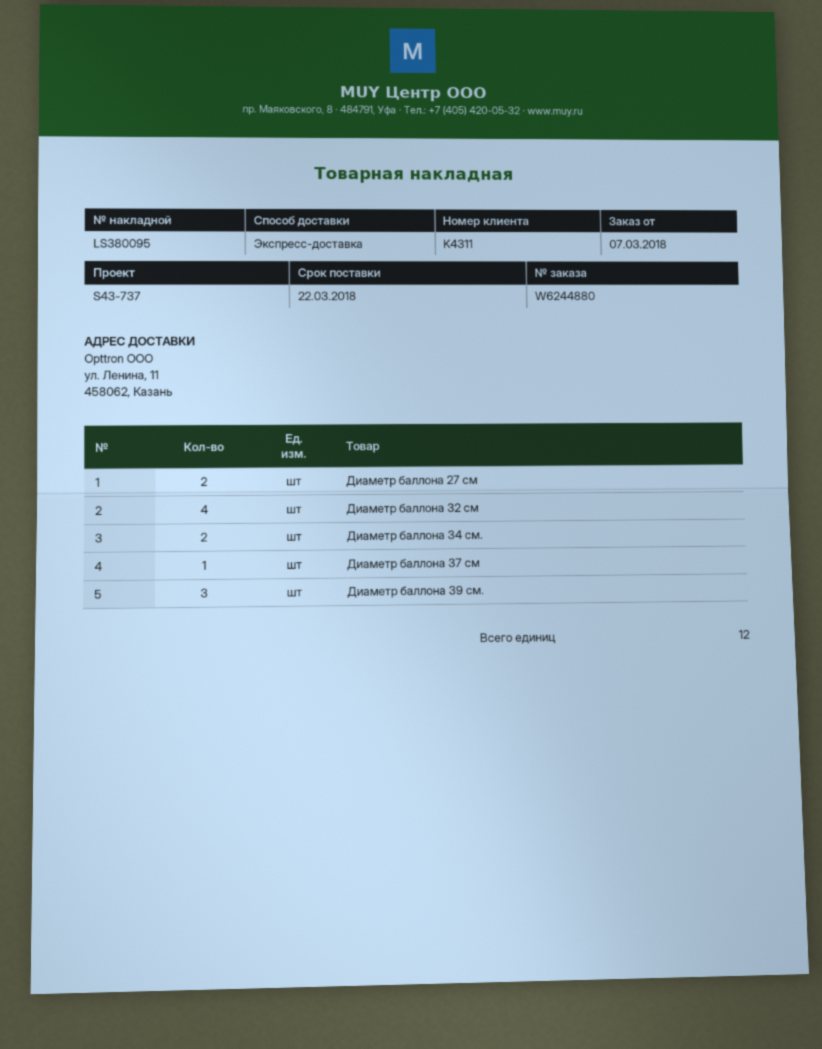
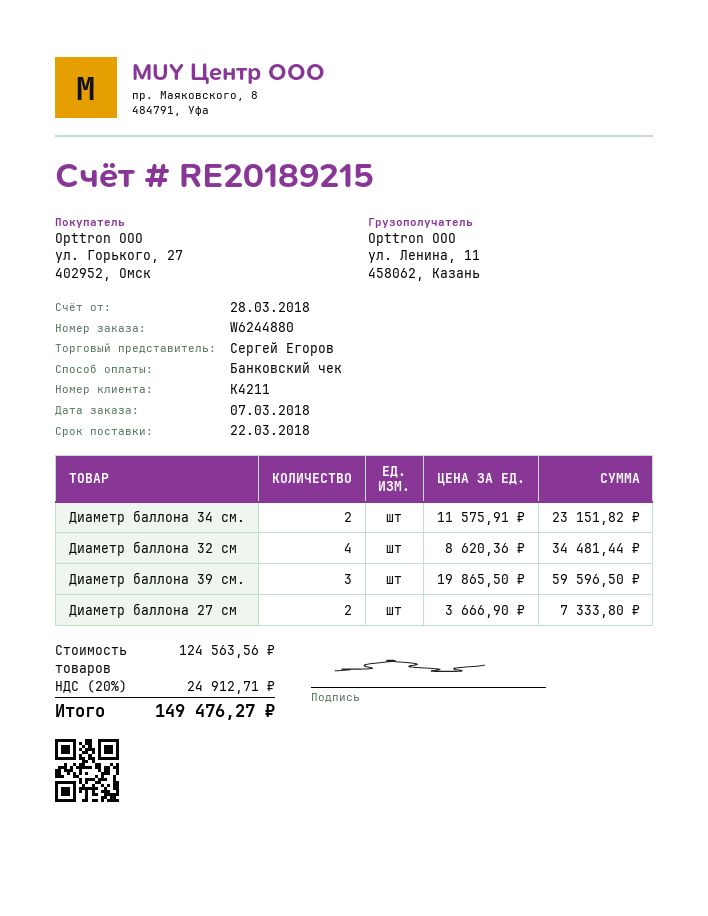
customer number: K4311 -> K4211
Диаметр баллона 37 см: 1 -> none

